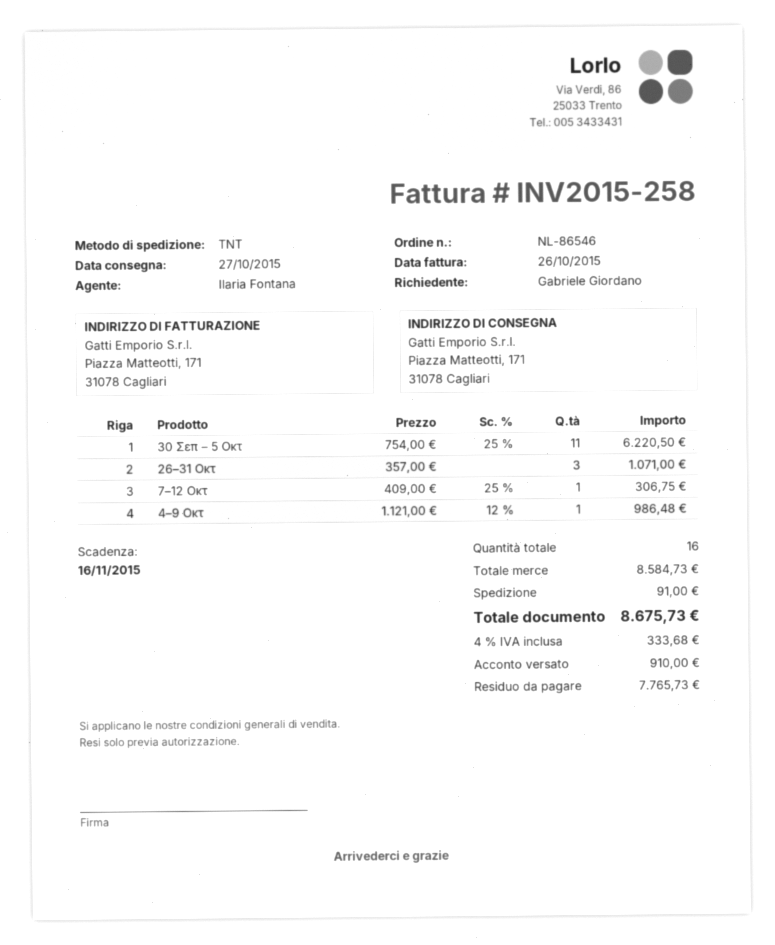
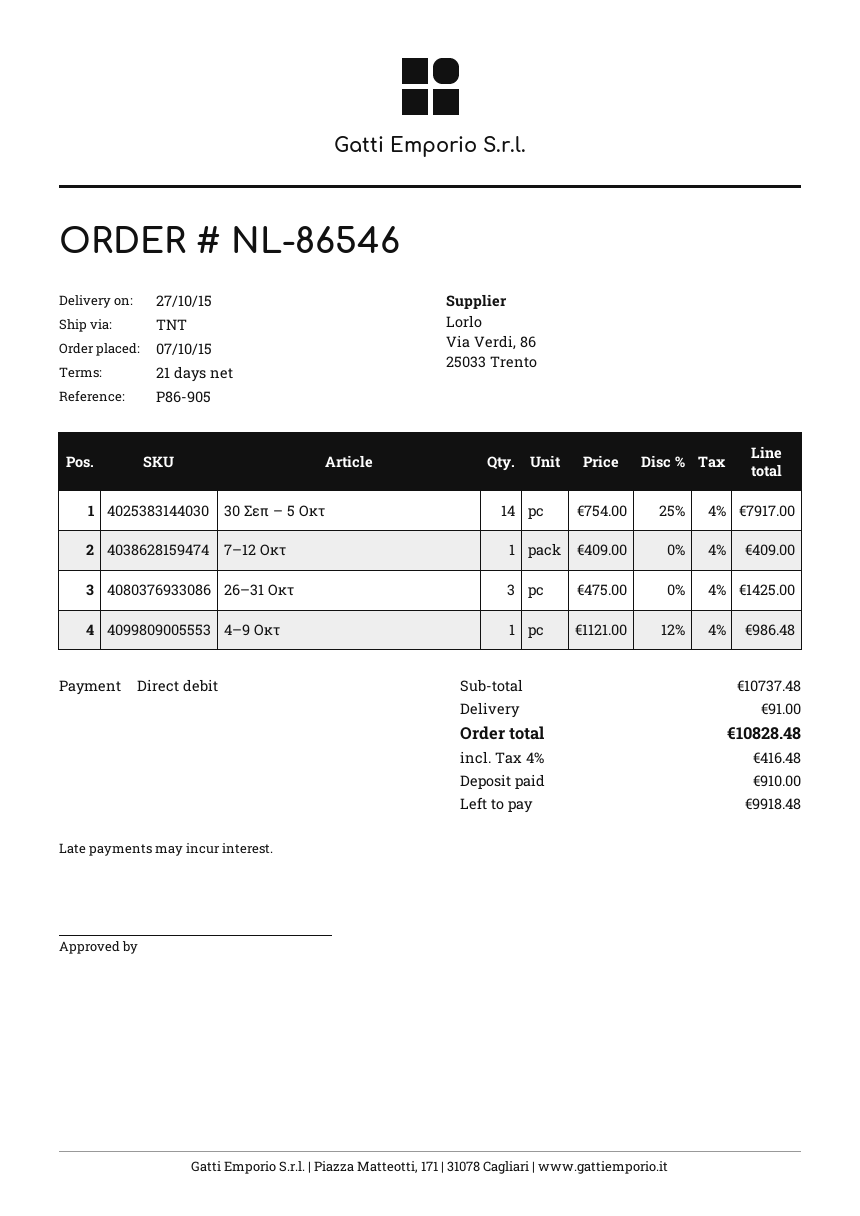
30 Σεπ – 5 Οκτ: 11 x 754.00 - 25% = 6220.50 -> 14 x 754.00 - 25% = 7917.00
26–31 Οκτ: 3 x 357.00 = 1071.00 -> 3 x 475.00 = 1425.00
7–12 Οκτ: 1 x 409.00 - 25% = 306.75 -> 1 x 409.00 = 409.00
subtotal: 8584.73 -> 10737.48
tax: 4% = 333.68 -> 4% = 416.48
total: 8675.73 -> 10828.48
balance: 7765.73 -> 9918.48

